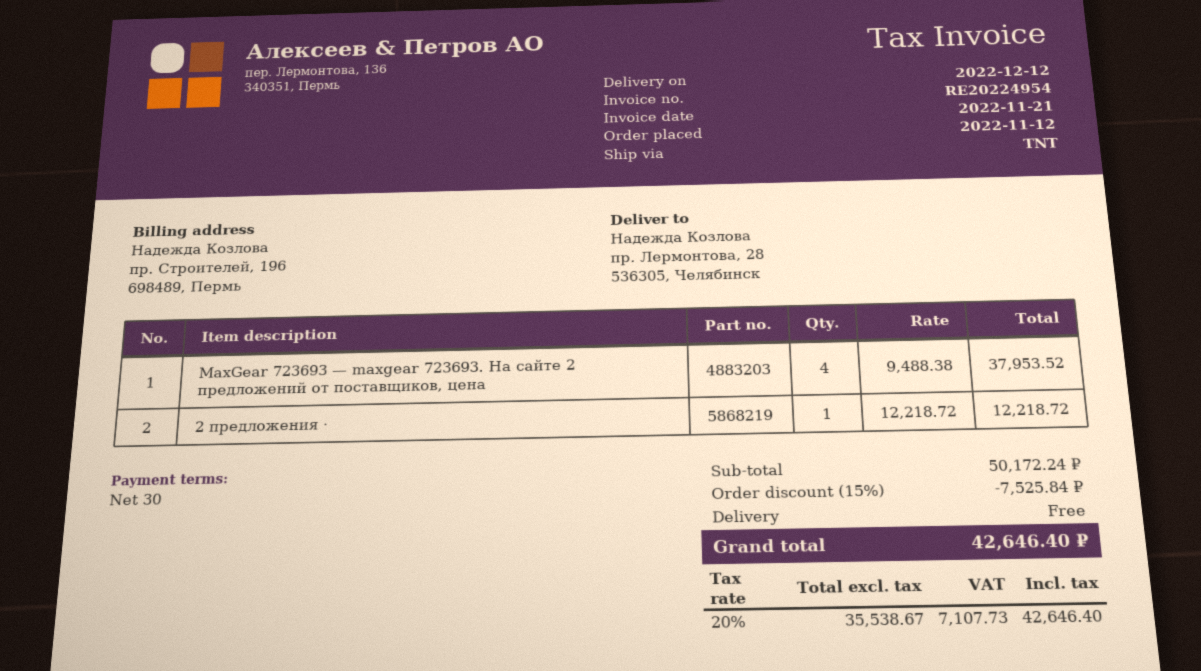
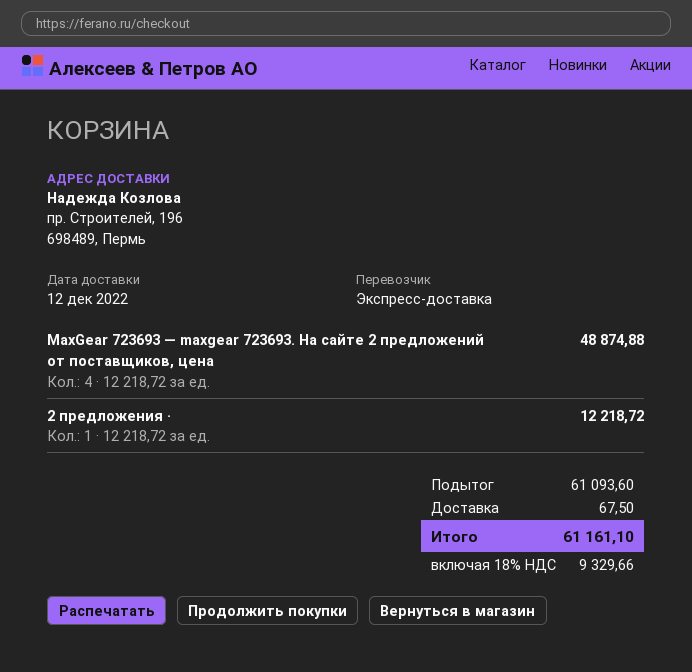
shipping method: TNT -> express
ship to: пр. Лермонтова, 28, 536305, Челябинск -> пр. Строителей, 196, 698489, Пермь
MaxGear 723693 — maxgear 723693. На сайте 2 предложений от поставщиков, цена: 4 x 9488.38 = 37953.52 -> 4 x 12218.72 = 48874.88
subtotal: 50172.24 -> 61093.60
discount: 15% = 7525.84 -> none
shipping: 0.00 -> 67.50
tax: 20% = 7107.73 -> 18% = 9329.66
total: 42646.40 -> 61161.10

